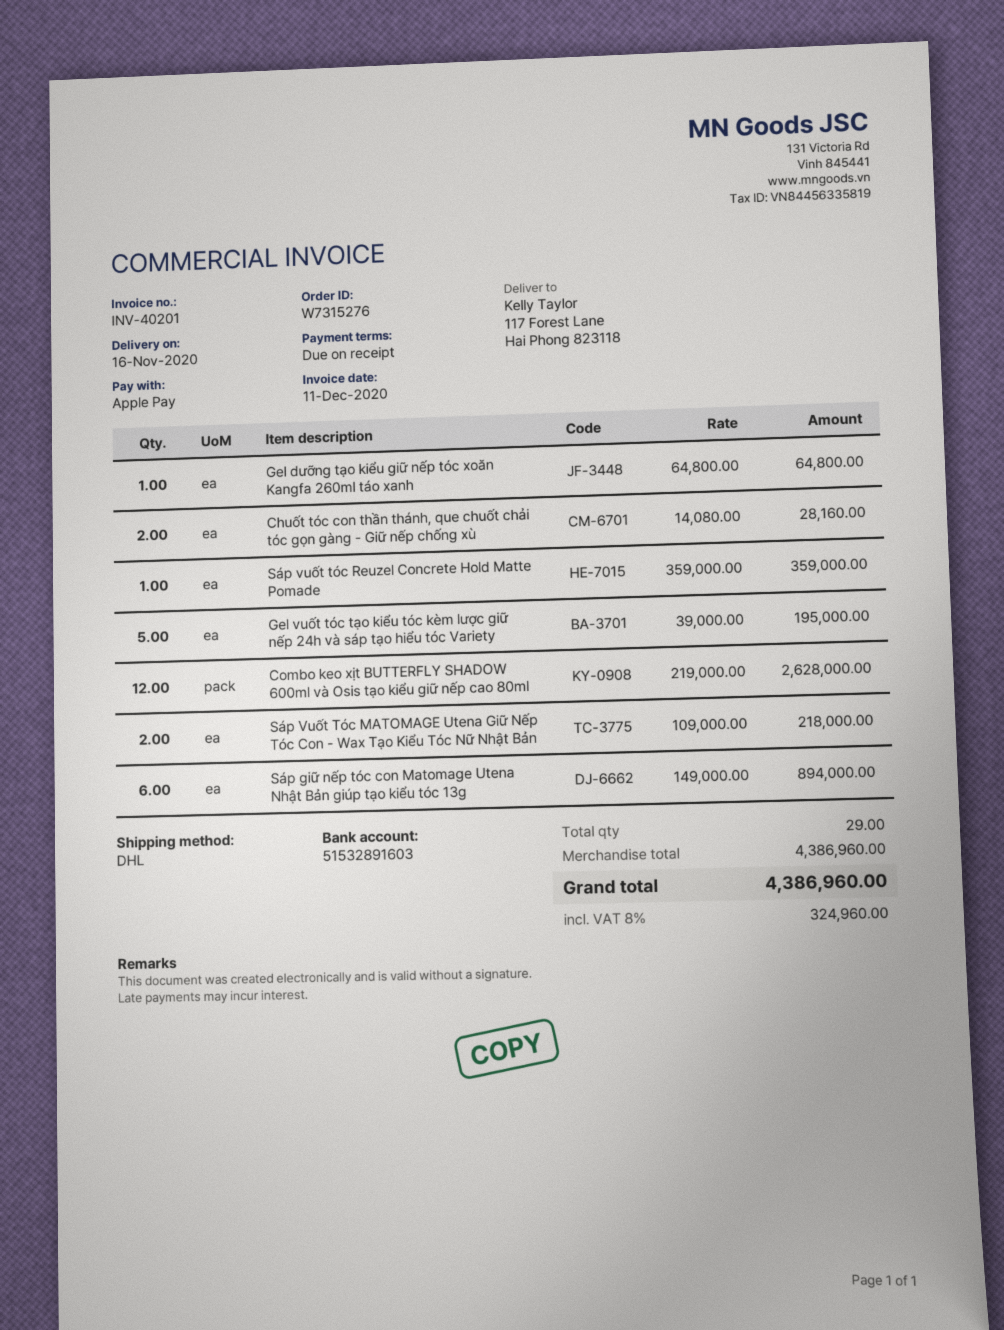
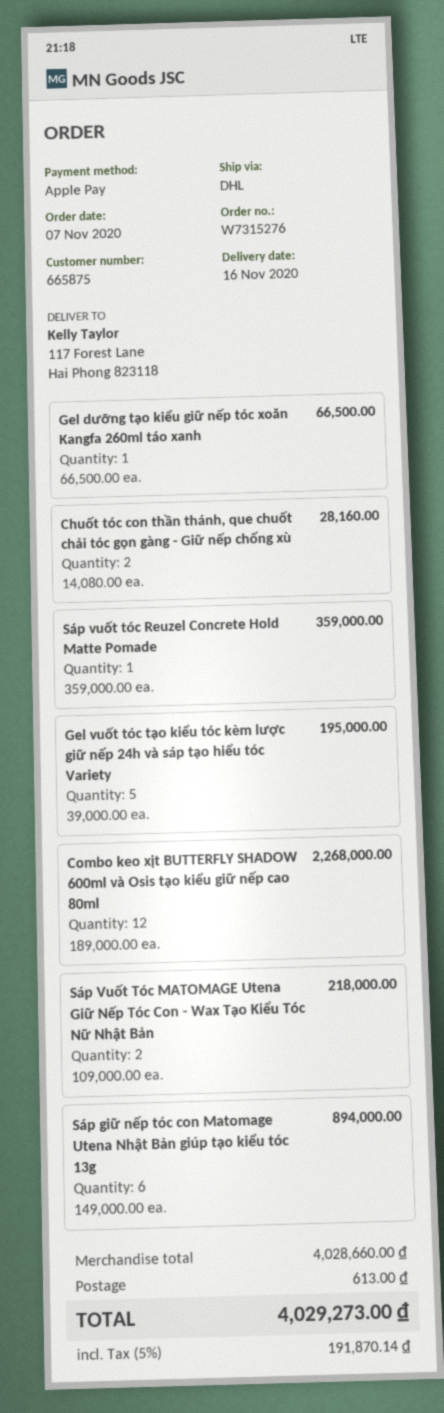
Gel dưỡng tạo kiểu giữ nếp tóc xoăn Kangfa 260ml táo xanh: 1 x 64800.00 = 64800.00 -> 1 x 66500.00 = 66500.00
Combo keo xịt BUTTERFLY SHADOW 600ml và Osis tạo kiểu giữ nếp cao 80ml: 12 x 219000.00 = 2628000.00 -> 12 x 189000.00 = 2268000.00
subtotal: 4386960.00 -> 4028660.00
shipping: none -> 613.00
tax: 8% = 324960.00 -> 5% = 191870.14
total: 4386960.00 -> 4029273.00

